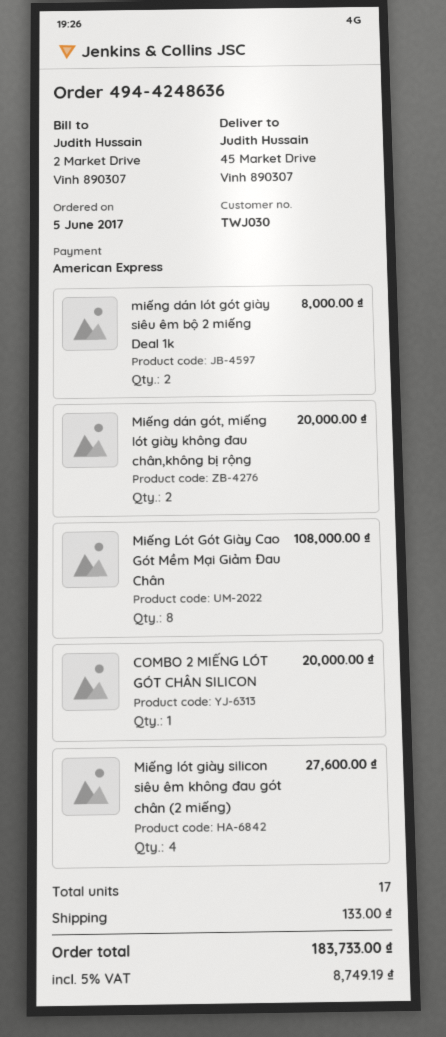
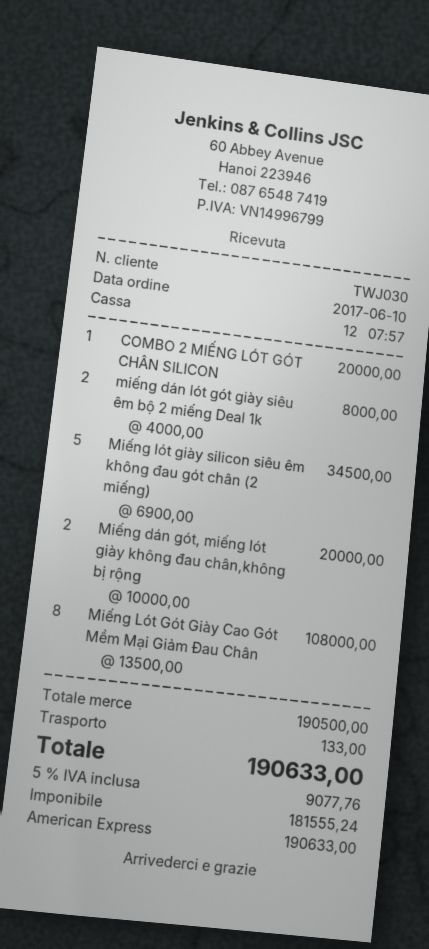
order date: 2017-06-05 -> 2017-06-10
Miếng lót giày silicon siêu êm không đau gót chân (2 miếng): 4 for 27600.00 -> 5 for 34500.00
tax: 5% = 8749.19 -> 5% = 9077.76
total: 183733.00 -> 190633.00

